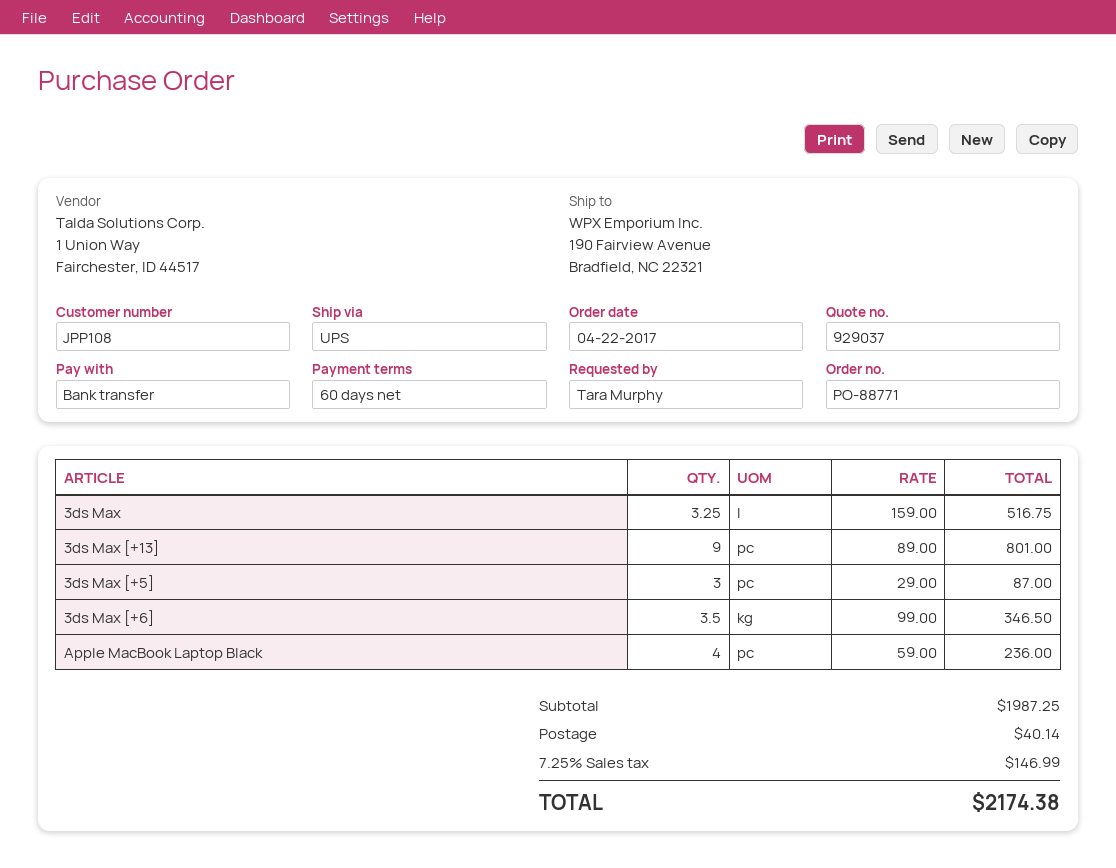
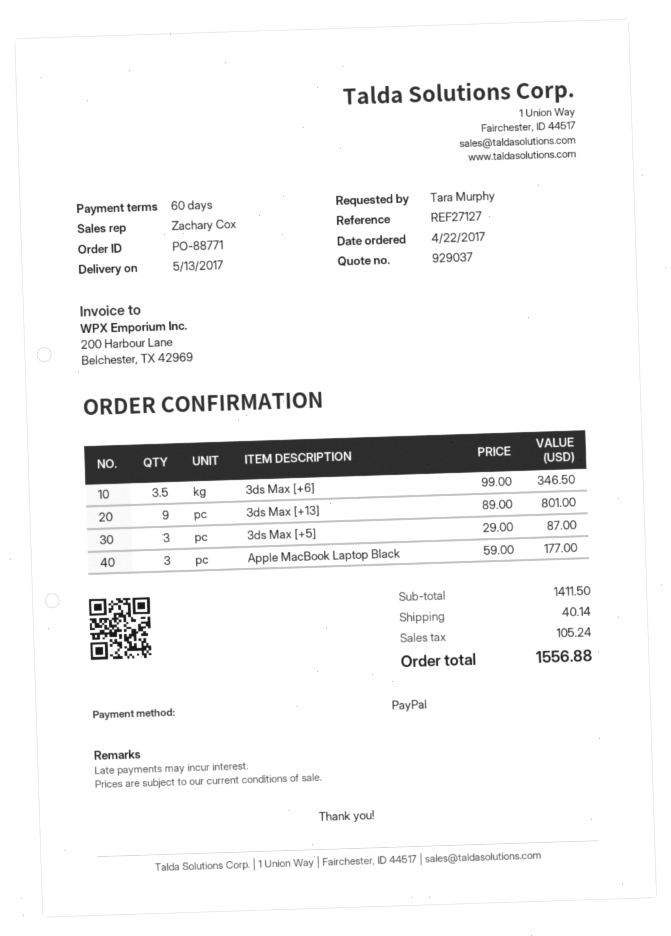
payment method: bank transfer -> PayPal
3ds Max: 3.25 x 159.00 = 516.75 -> none
Apple MacBook Laptop Black: 4 x 59.00 = 236.00 -> 3 x 59.00 = 177.00
subtotal: 1987.25 -> 1411.50
tax: 146.99 -> 105.24
total: 2174.38 -> 1556.88

